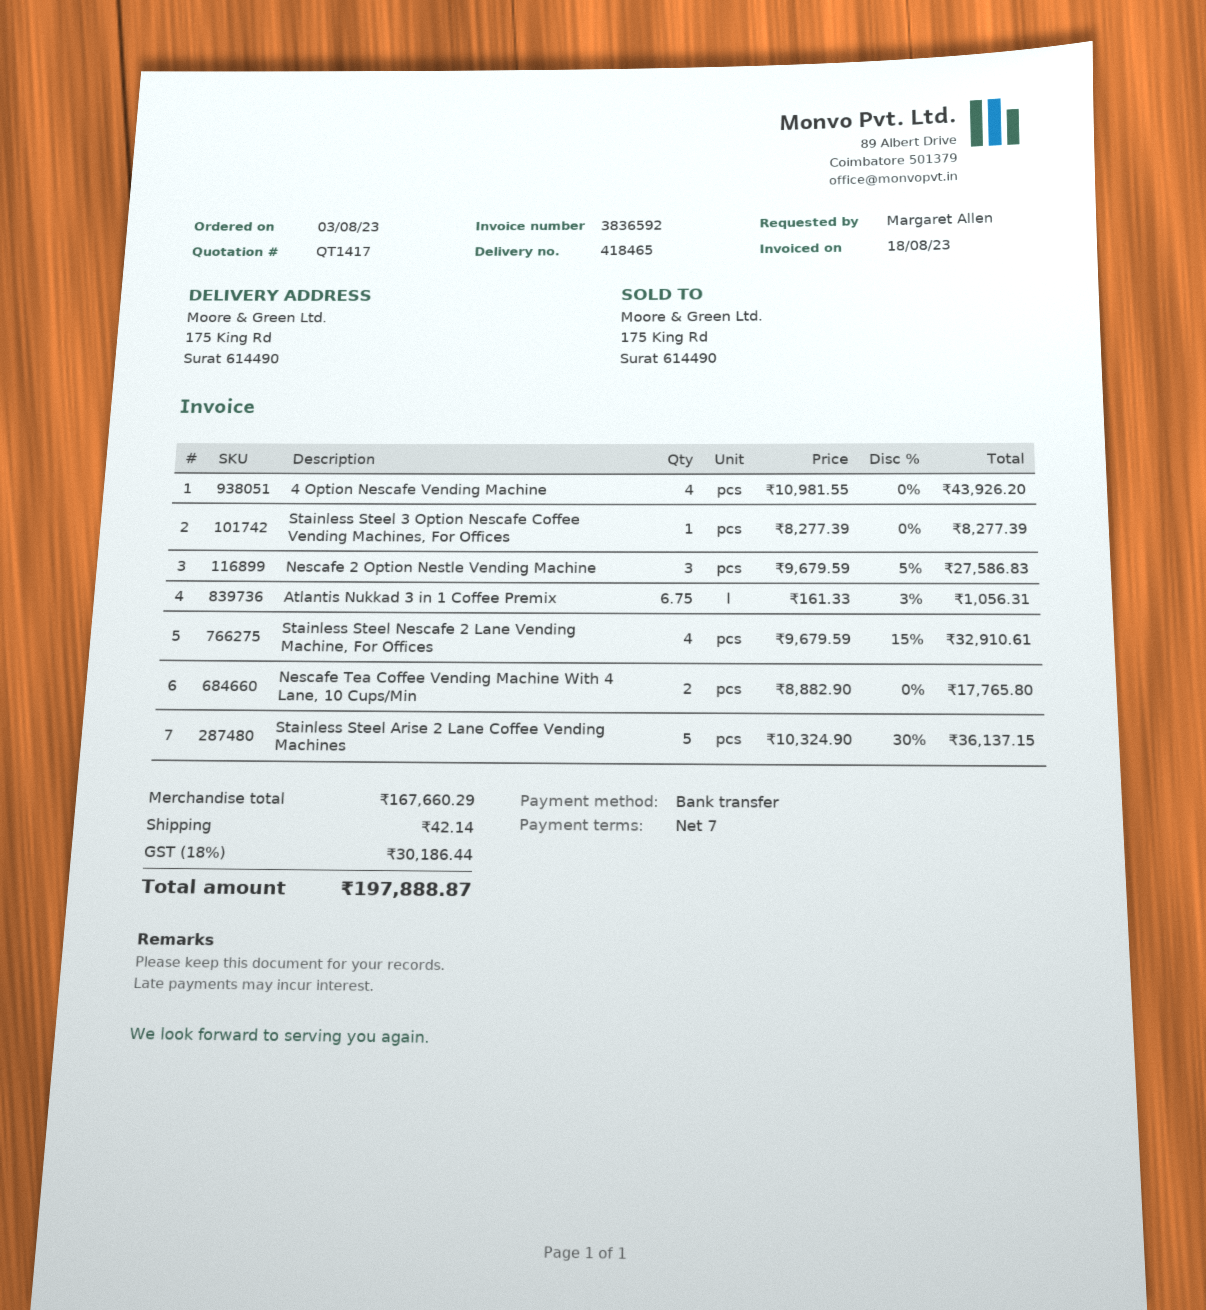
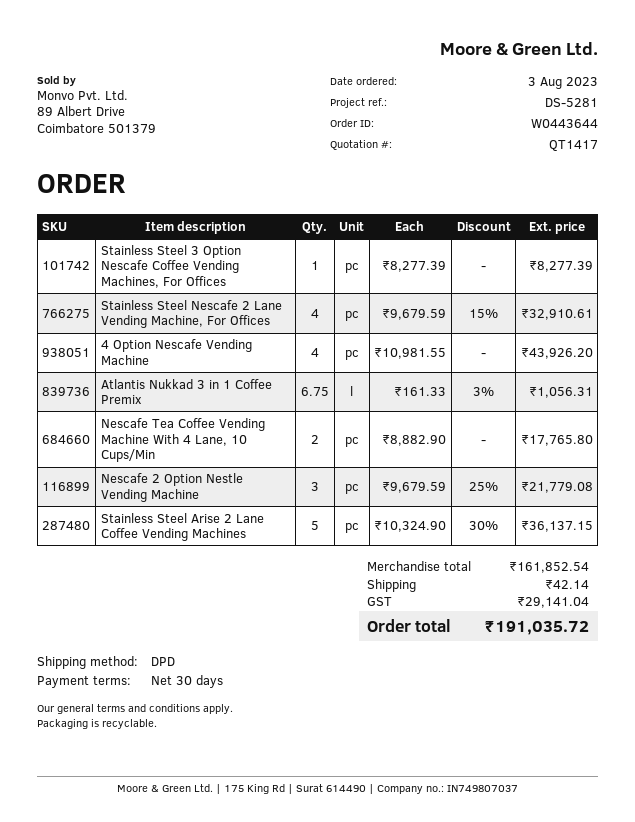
payment terms: 7 days -> 30 days
Nescafe 2 Option Nestle Vending Machine: 3 x 9679.59 - 5% = 27586.83 -> 3 x 9679.59 - 25% = 21779.08
subtotal: 167660.29 -> 161852.54
tax: 30186.44 -> 29141.04
total: 197888.87 -> 191035.72

